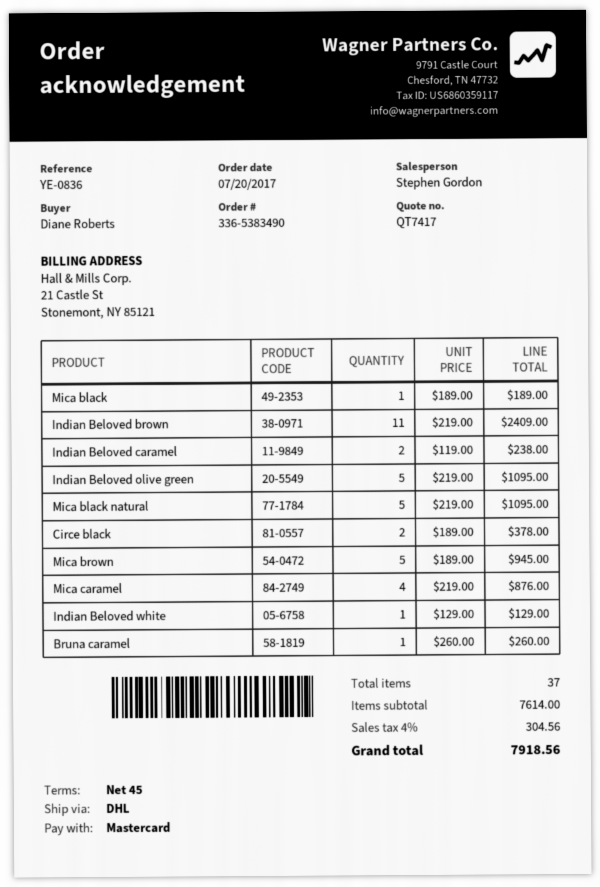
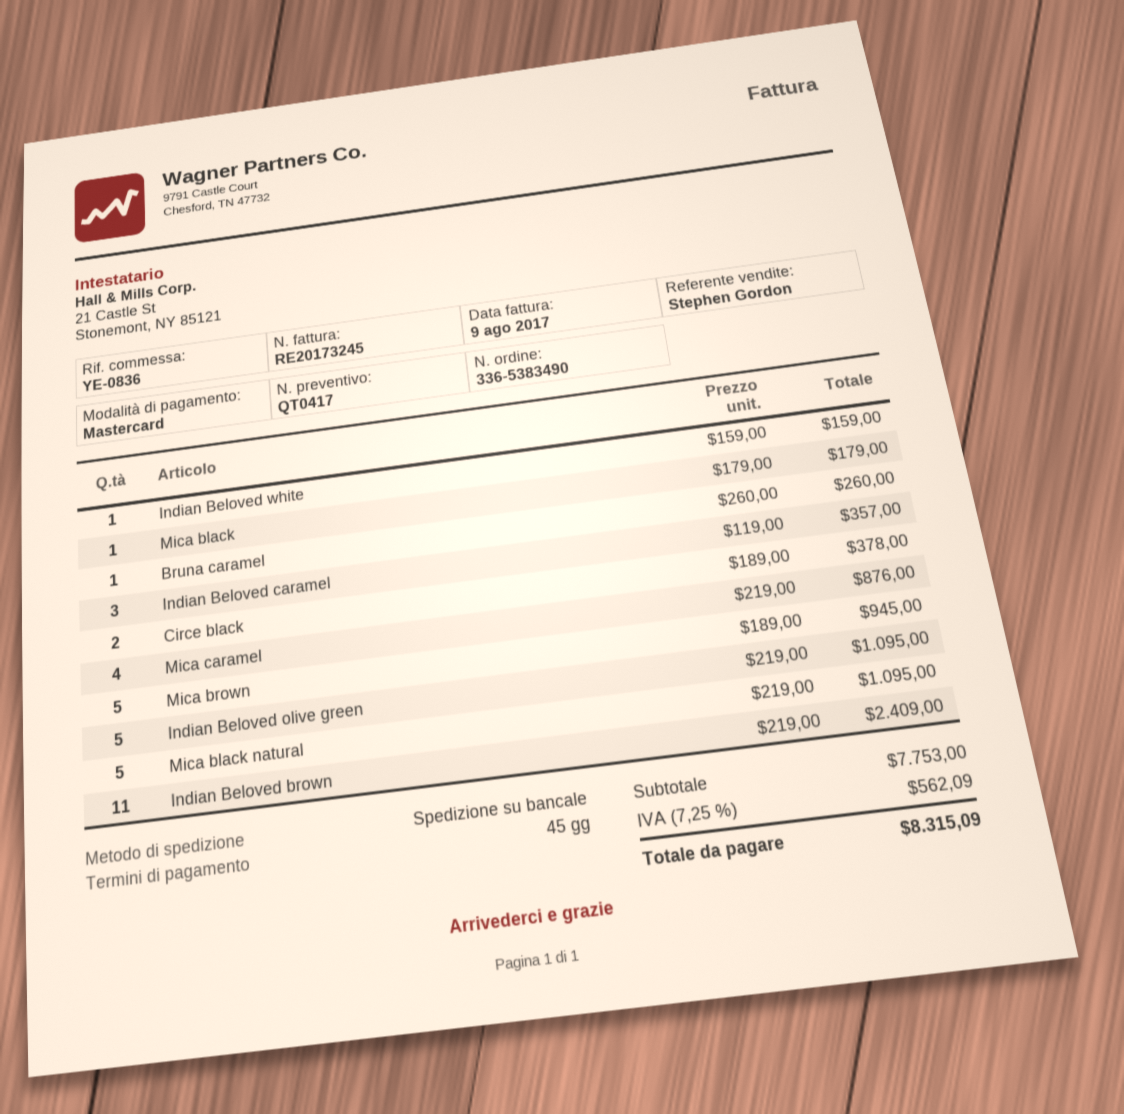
quote number: QT7417 -> QT0417
shipping method: DHL -> pallet freight
Mica black: 1 x 189.00 = 189.00 -> 1 x 179.00 = 179.00
Indian Beloved caramel: 2 x 119.00 = 238.00 -> 3 x 119.00 = 357.00
Indian Beloved white: 1 x 129.00 = 129.00 -> 1 x 159.00 = 159.00
subtotal: 7614.00 -> 7753.00
tax: 4% = 304.56 -> 7.25% = 562.09
total: 7918.56 -> 8315.09

